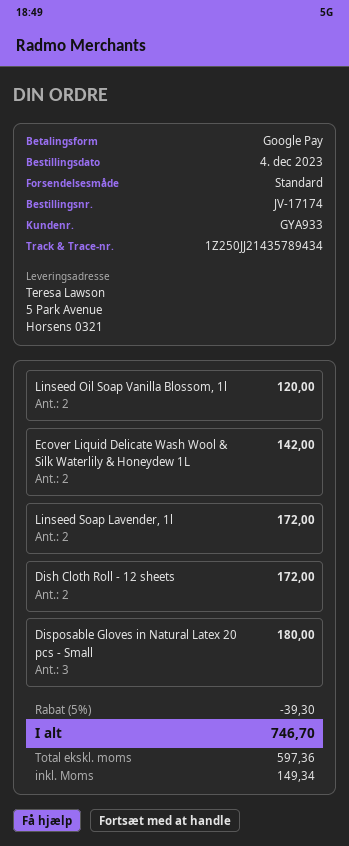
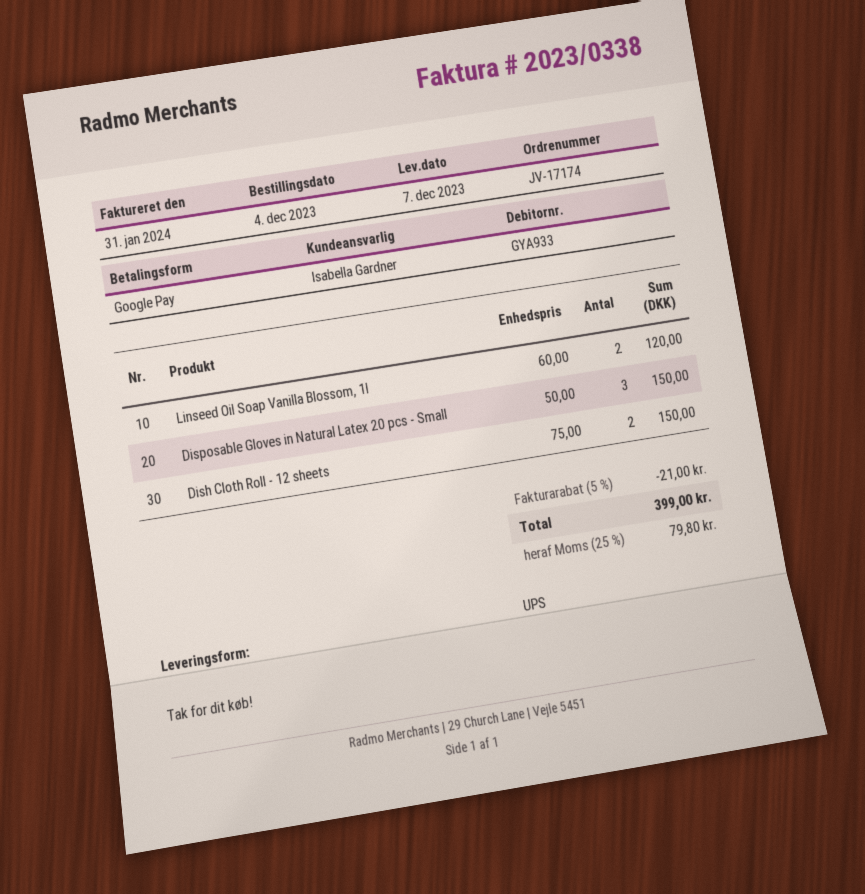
shipping method: standard -> UPS
Ecover Liquid Delicate Wash Wool & Silk Waterlily & Honeydew 1L: 2 for 142.00 -> none
Linseed Soap Lavender, 1l: 2 for 172.00 -> none
Dish Cloth Roll - 12 sheets: 2 for 172.00 -> 2 for 150.00
Disposable Gloves in Natural Latex 20 pcs - Small: 3 for 180.00 -> 3 for 150.00
discount: 5% = 39.30 -> 5% = 21.00
tax: 149.34 -> 79.80
total: 746.70 -> 399.00

